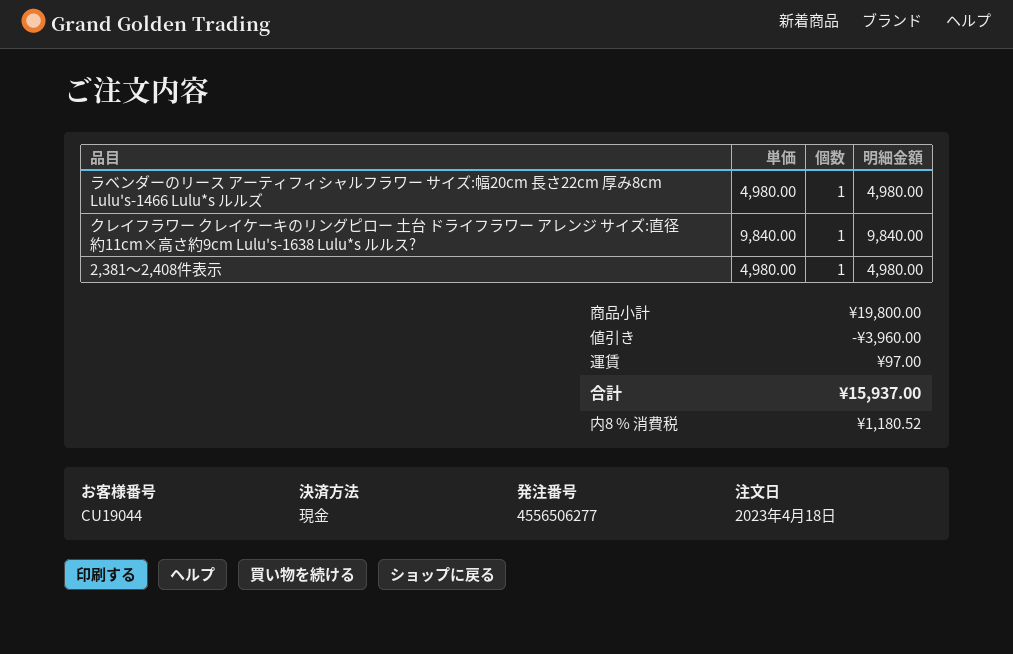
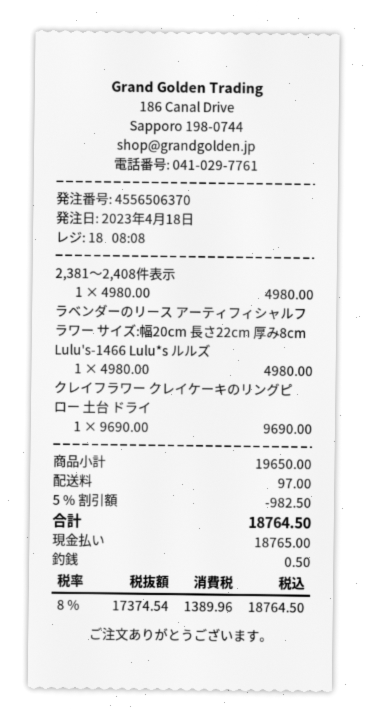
order number: 4556506277 -> 4556506370
クレイフラワー クレイケーキのリングピロー 土台 ドライフラワー アレンジ サイズ:直径約11cm×高さ約9cm Lulu's-1638 Lulu*s ルルス?: 1 x 9840.00 = 9840.00 -> 1 x 9690.00 = 9690.00
subtotal: 19800.00 -> 19650.00
discount: 3960.00 -> 982.50
tax: 8% = 1180.52 -> 8% = 1389.96
total: 15937.00 -> 18764.50

